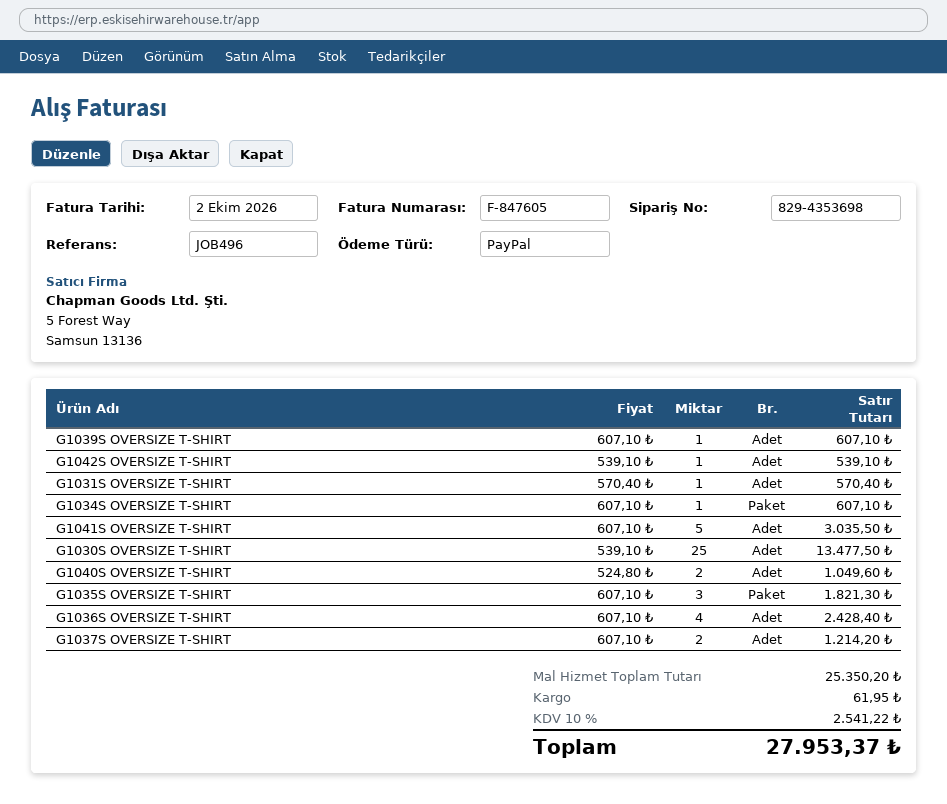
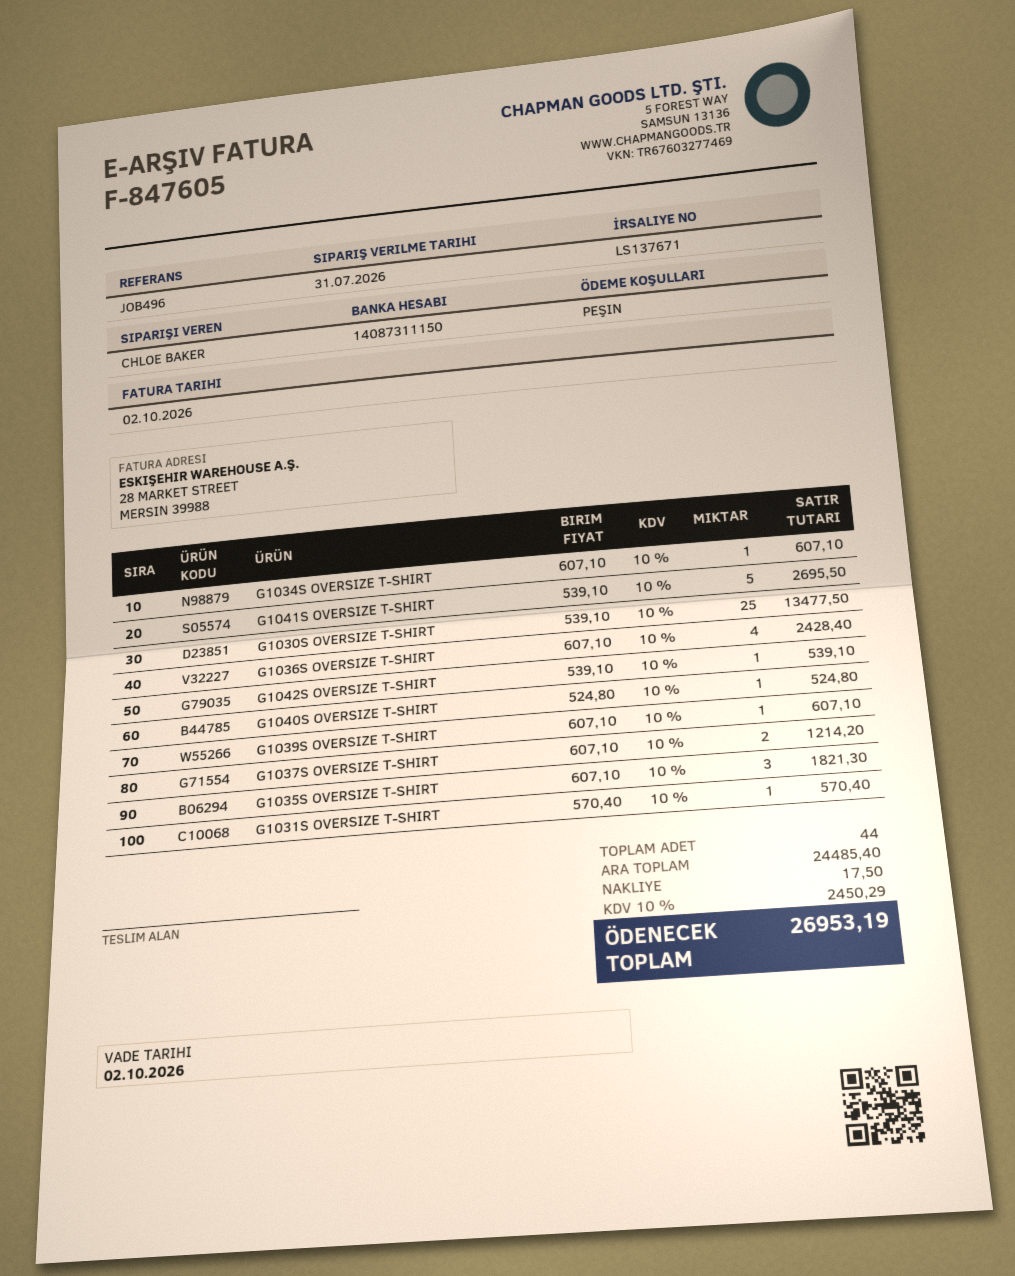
G1041S OVERSIZE T-SHIRT: 5 x 607.10 = 3035.50 -> 5 x 539.10 = 2695.50
G1040S OVERSIZE T-SHIRT: 2 x 524.80 = 1049.60 -> 1 x 524.80 = 524.80
subtotal: 25350.20 -> 24485.40
shipping: 61.95 -> 17.50
tax: 10% = 2541.22 -> 10% = 2450.29
total: 27953.37 -> 26953.19

